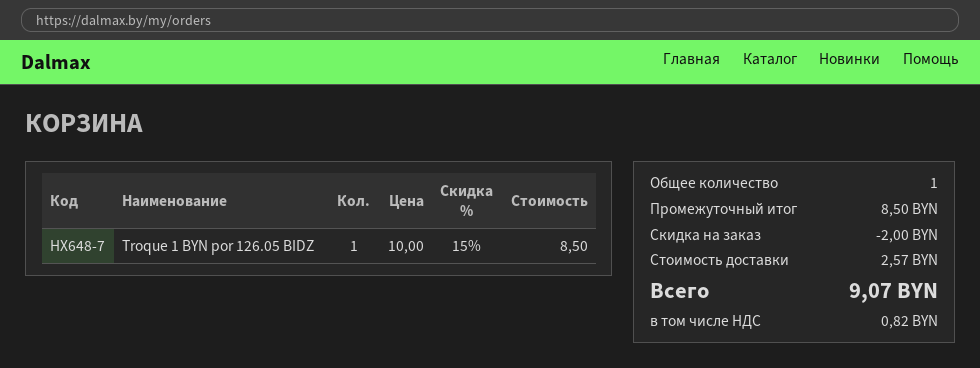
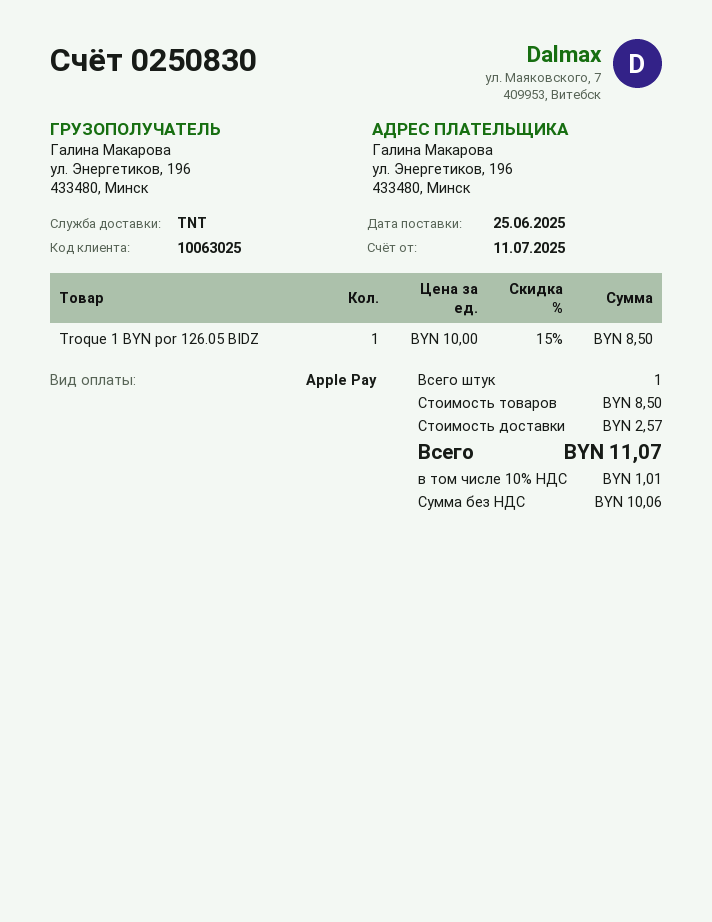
discount: 2.00 -> none
tax: 0.82 -> 1.01
total: 9.07 -> 11.07

